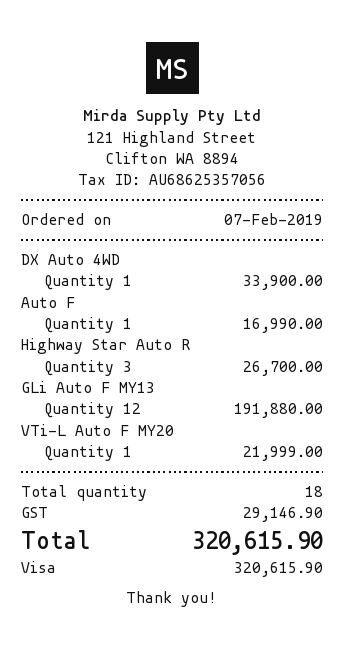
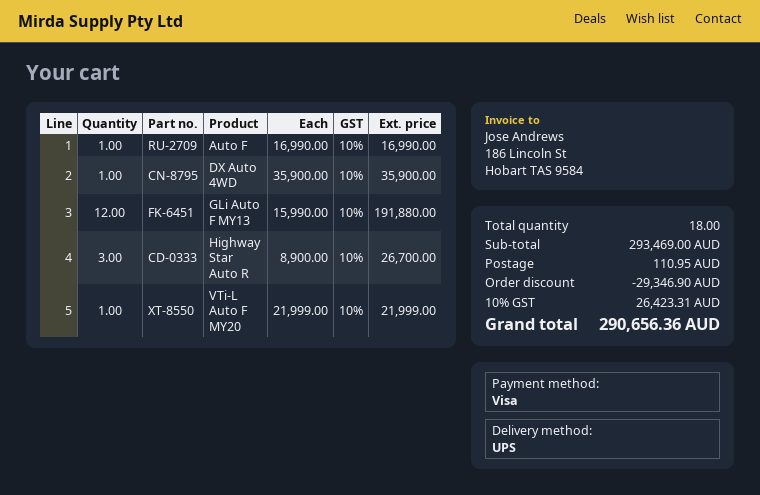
DX Auto 4WD: 1 for 33900.00 -> 1 for 35900.00
discount: none -> 29346.90
shipping: none -> 110.95
tax: 29146.90 -> 26423.31
total: 320615.90 -> 290656.36

